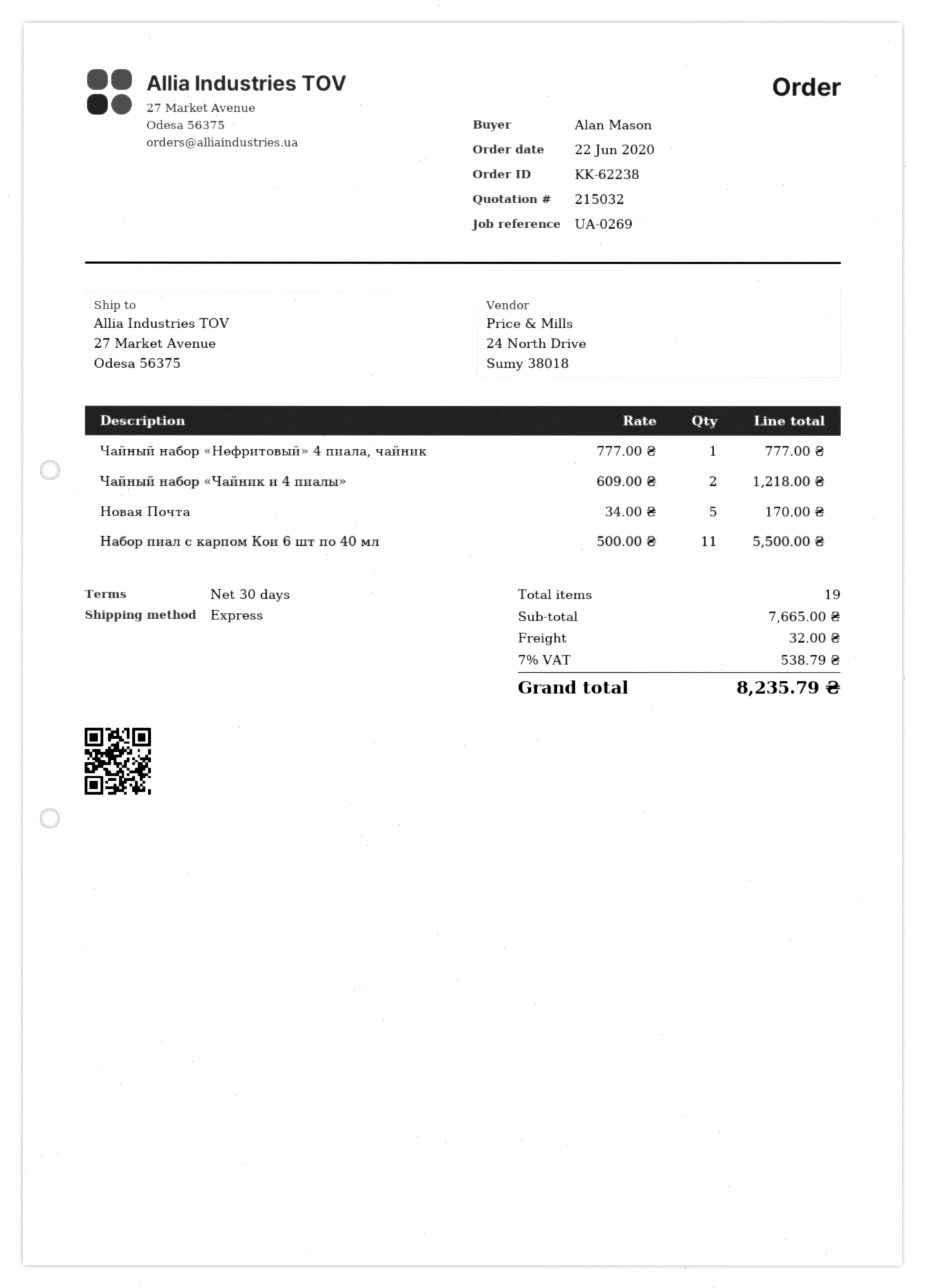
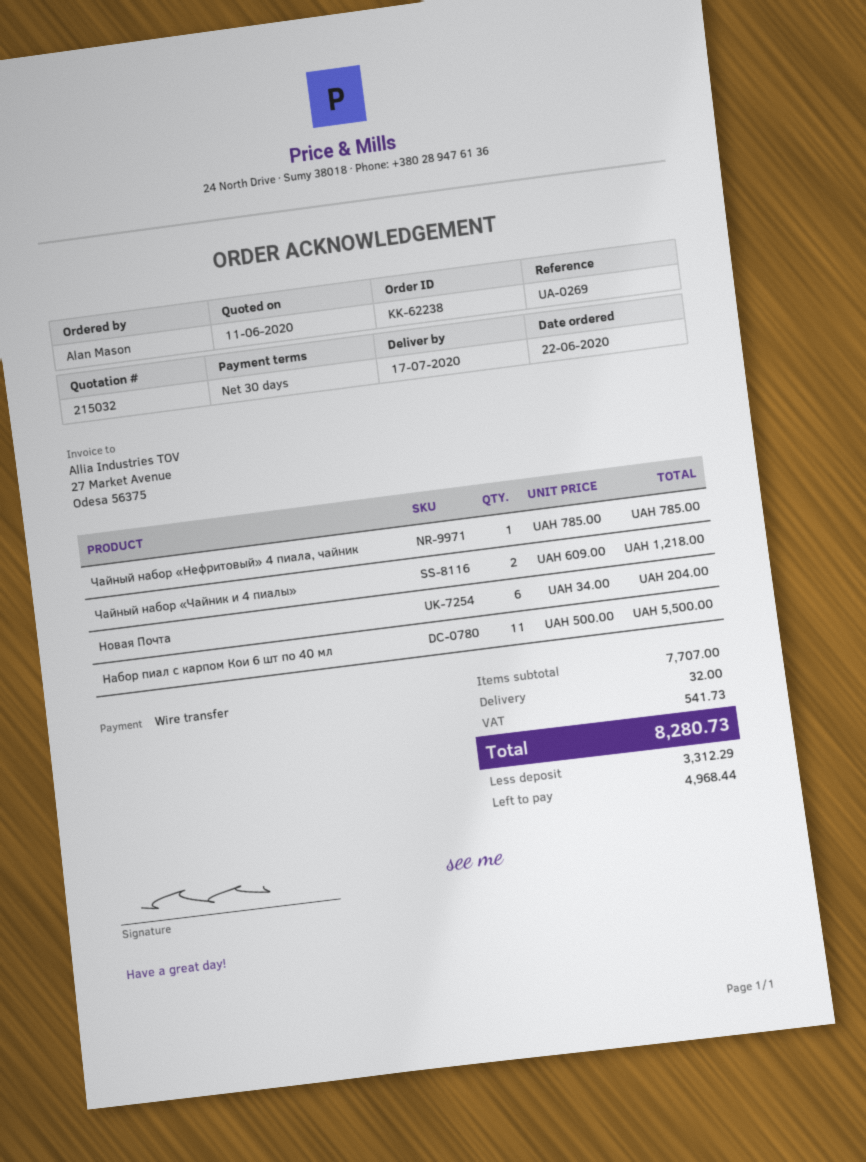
Чайный набор «Нефритовый» 4 пиала, чайник: 1 x 777.00 = 777.00 -> 1 x 785.00 = 785.00
Новая Почта: 5 x 34.00 = 170.00 -> 6 x 34.00 = 204.00
subtotal: 7665.00 -> 7707.00
tax: 538.79 -> 541.73
total: 8235.79 -> 8280.73

